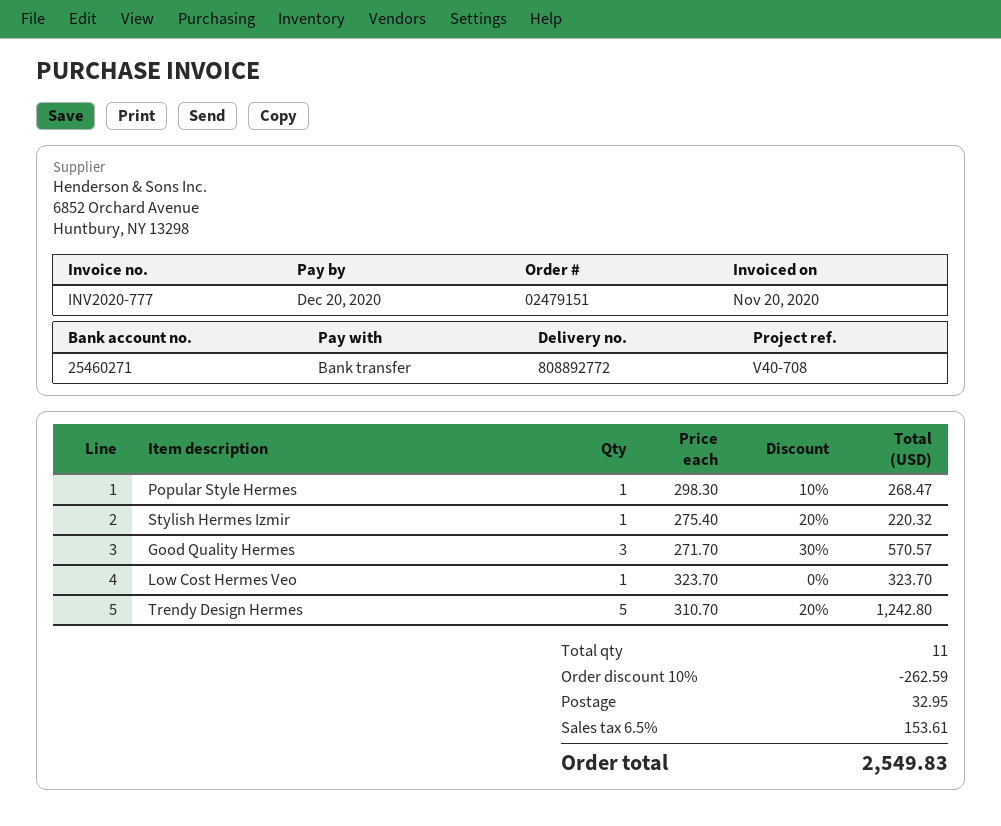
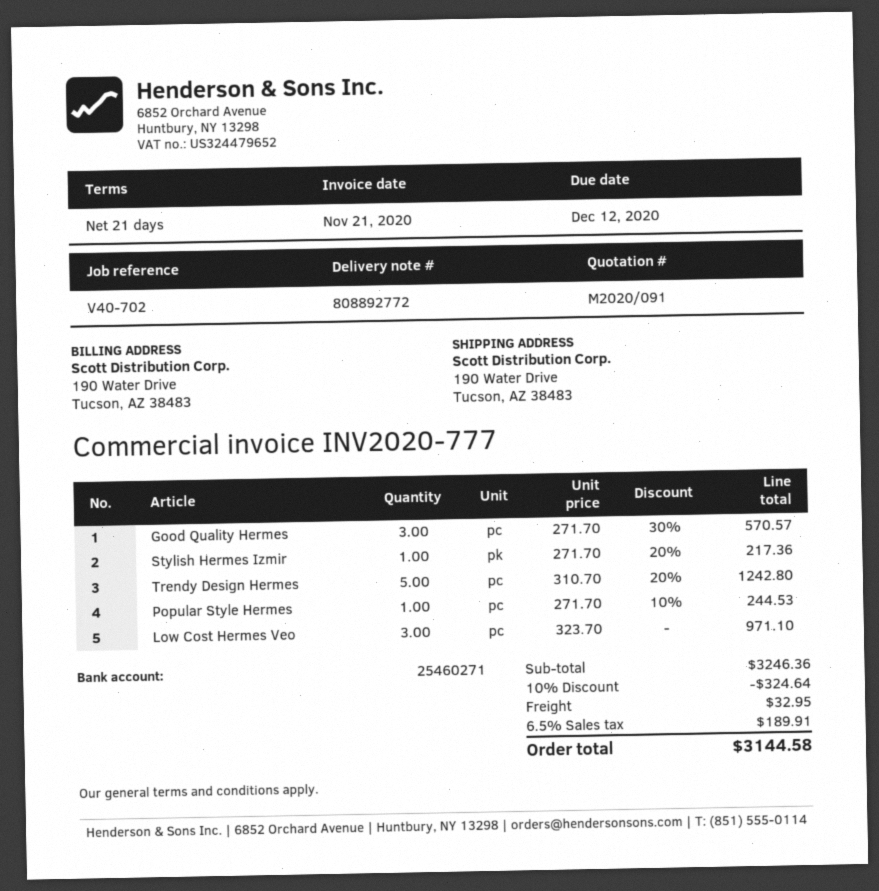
invoice date: 2020-11-20 -> 2020-11-21
due date: 2020-12-20 -> 2020-12-12
reference: V40-708 -> V40-702
Popular Style Hermes: 1 x 298.30 - 10% = 268.47 -> 1 x 271.70 - 10% = 244.53
Stylish Hermes Izmir: 1 x 275.40 - 20% = 220.32 -> 1 x 271.70 - 20% = 217.36
Low Cost Hermes Veo: 1 x 323.70 = 323.70 -> 3 x 323.70 = 971.10
discount: 10% = 262.59 -> 10% = 324.64
tax: 6.5% = 153.61 -> 6.5% = 189.91
total: 2549.83 -> 3144.58

